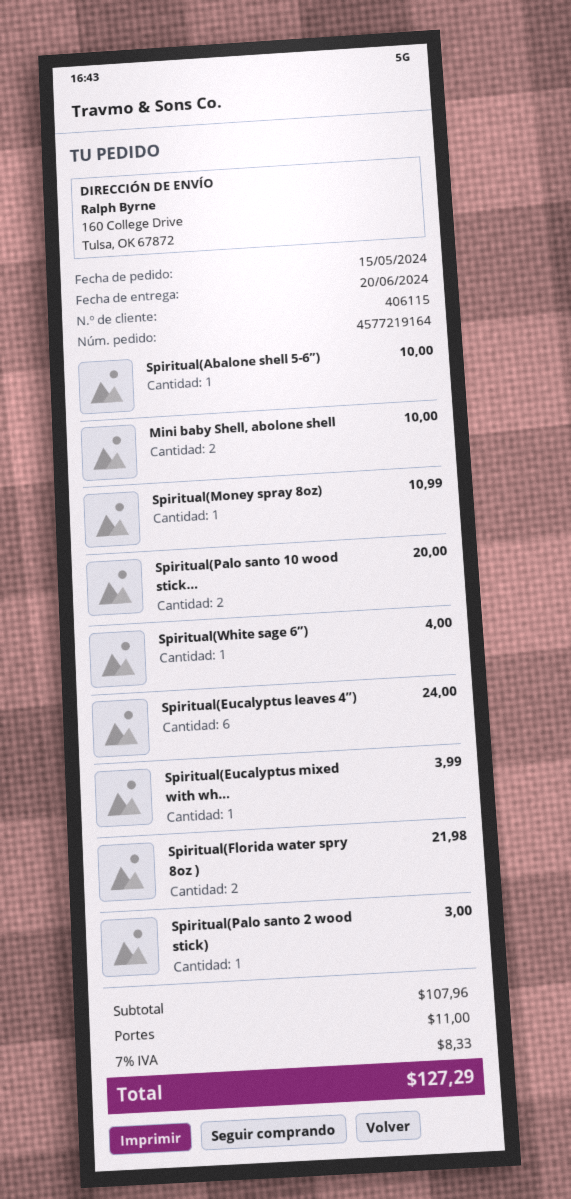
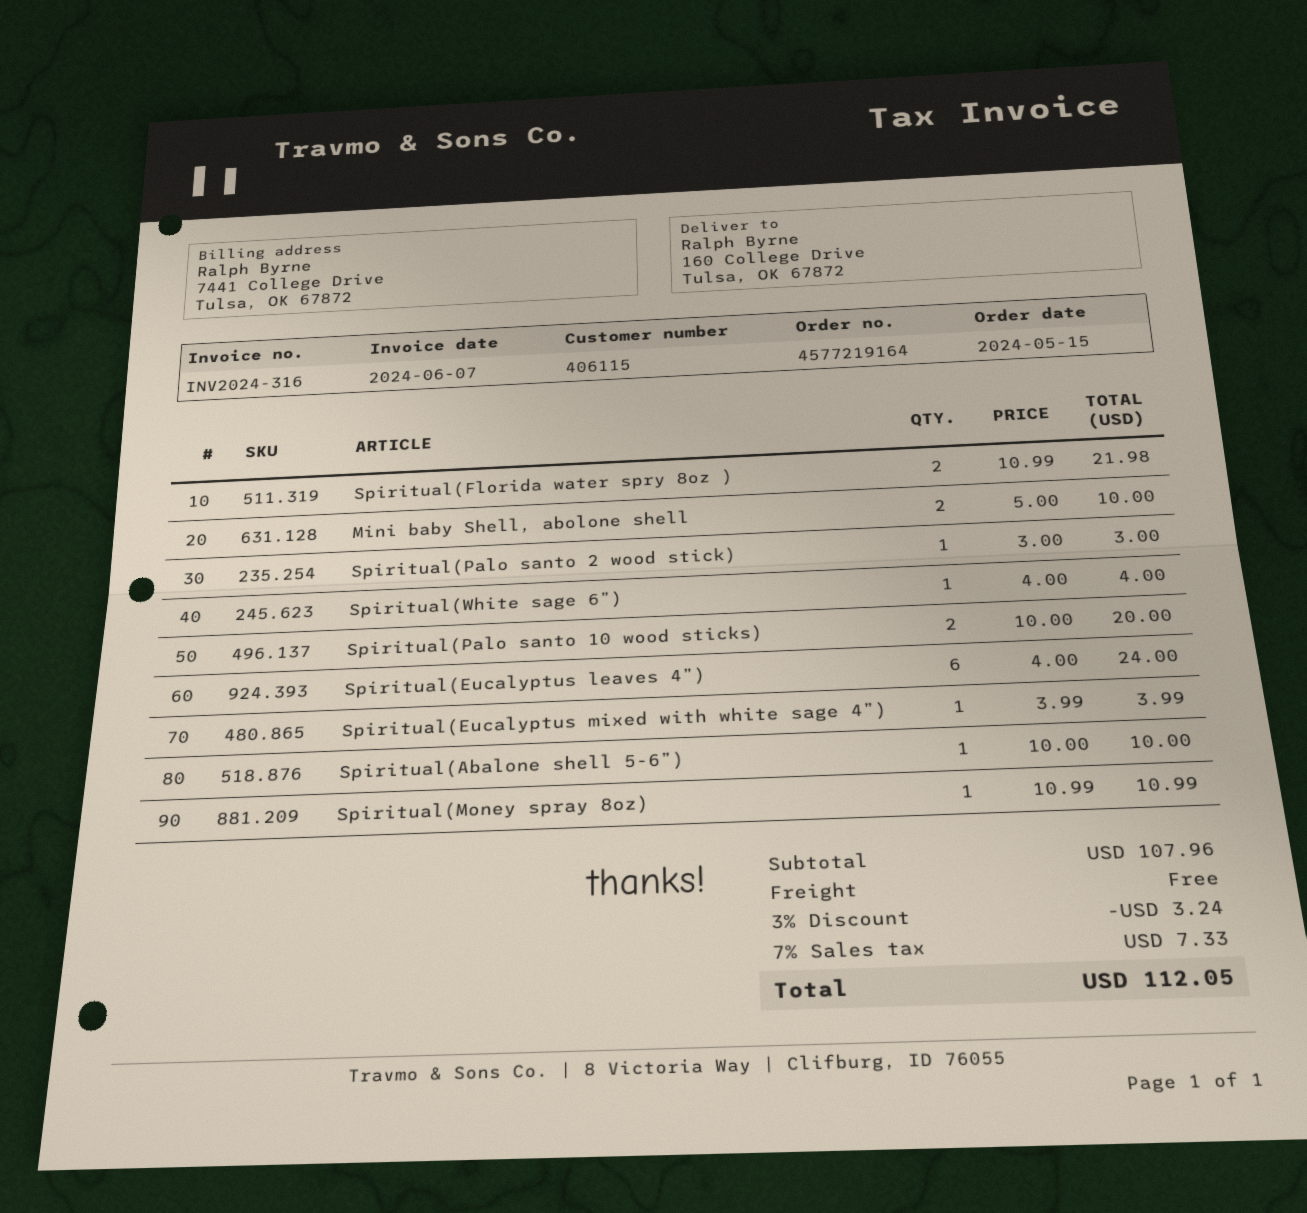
discount: none -> 3% = 3.24
shipping: 11.00 -> 0.00
tax: 7% = 8.33 -> 7% = 7.33
total: 127.29 -> 112.05

